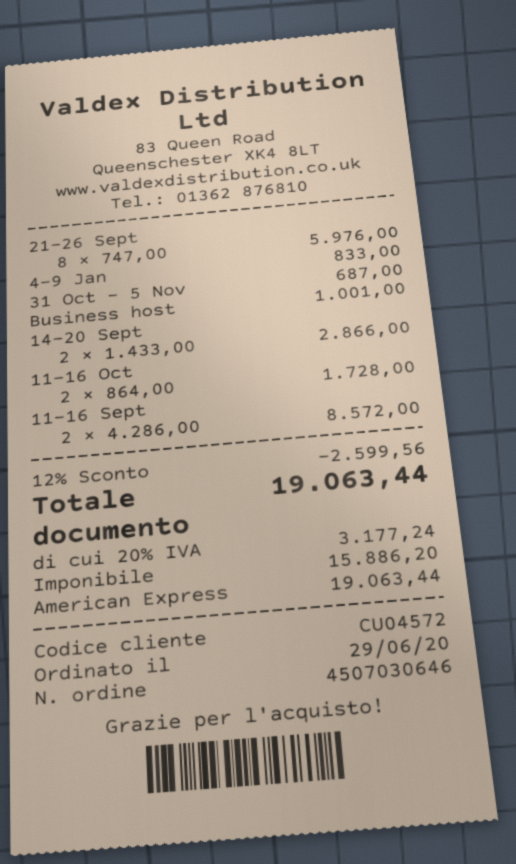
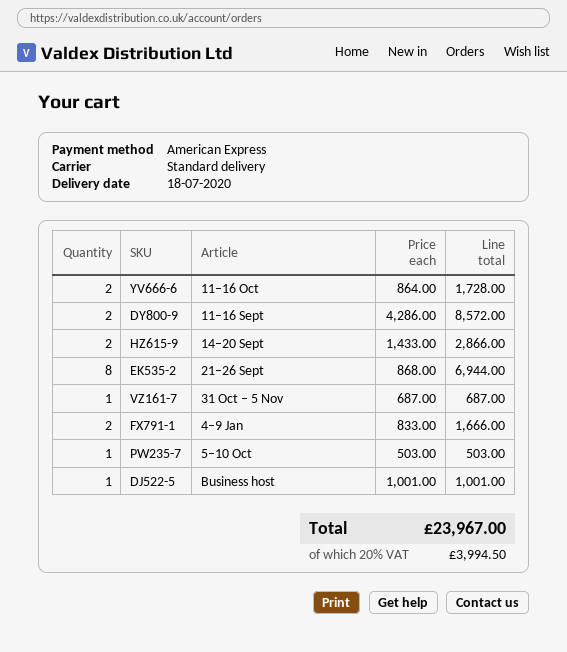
21–26 Sept: 8 x 747.00 = 5976.00 -> 8 x 868.00 = 6944.00
4–9 Jan: 1 x 833.00 = 833.00 -> 2 x 833.00 = 1666.00
5–10 Oct: none -> 1 x 503.00 = 503.00
discount: 12% = 2599.56 -> none
tax: 20% = 3177.24 -> 20% = 3994.50
total: 19063.44 -> 23967.00

